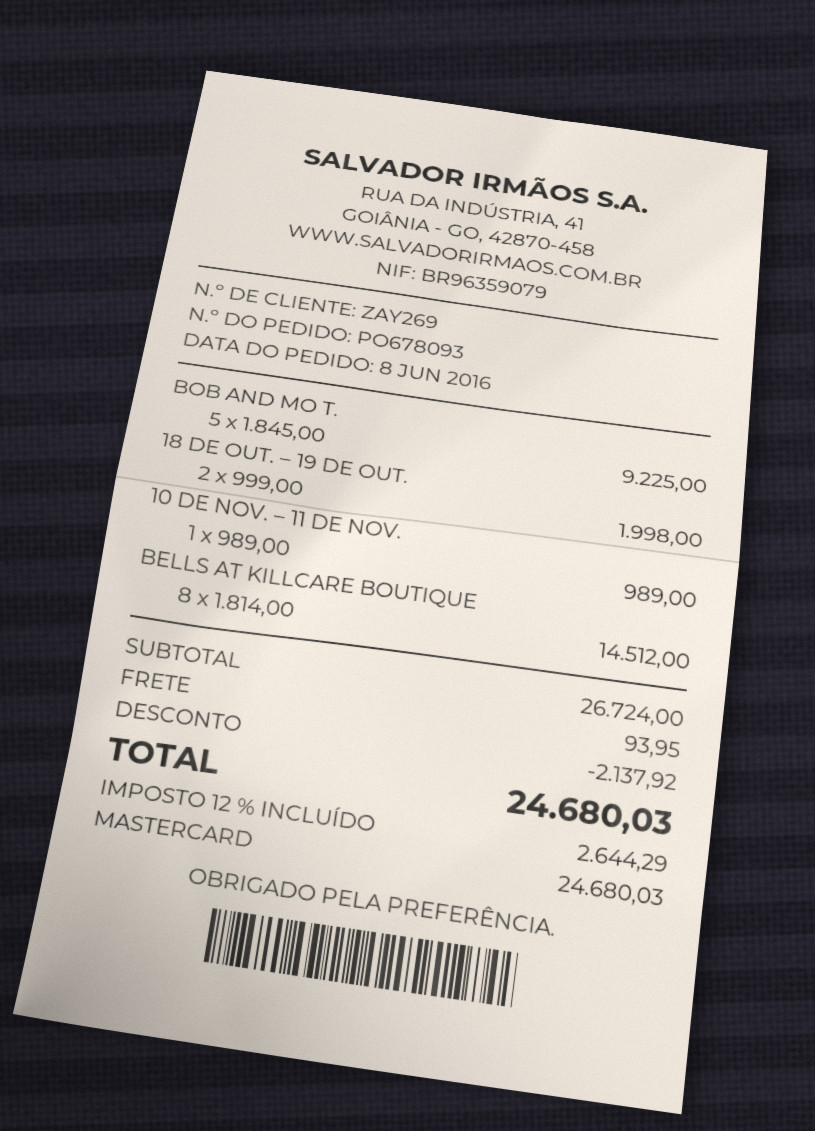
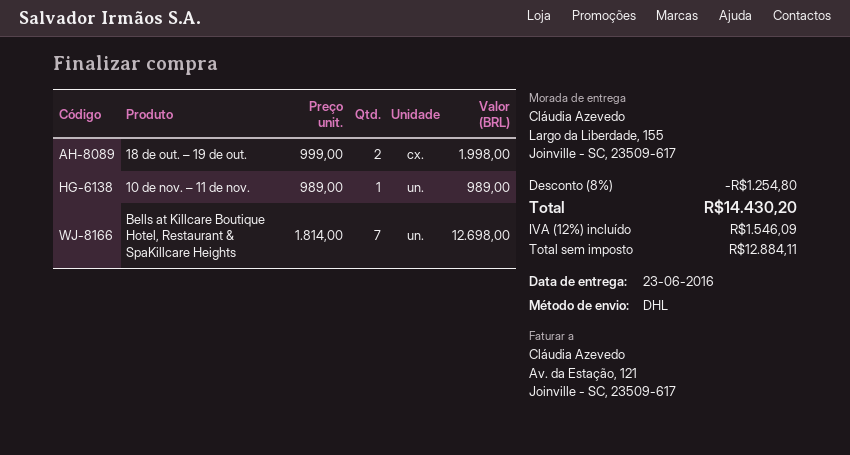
BOB AND MO T.: 5 x 1845.00 = 9225.00 -> none
BELLS AT KILLCARE BOUTIQUE: 8 x 1814.00 = 14512.00 -> 7 x 1814.00 = 12698.00
discount: 2137.92 -> 1254.80
shipping: 93.95 -> none
tax: 12% = 2644.29 -> 12% = 1546.09
total: 24680.03 -> 14430.20

